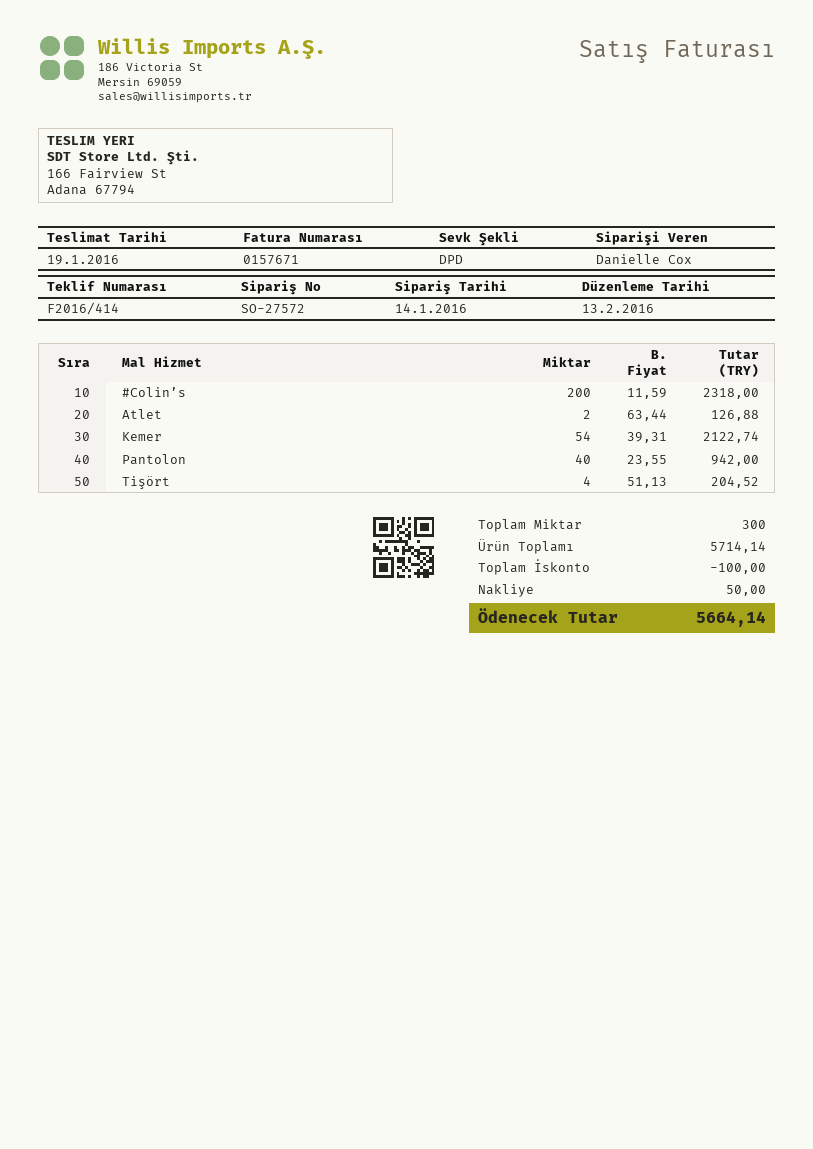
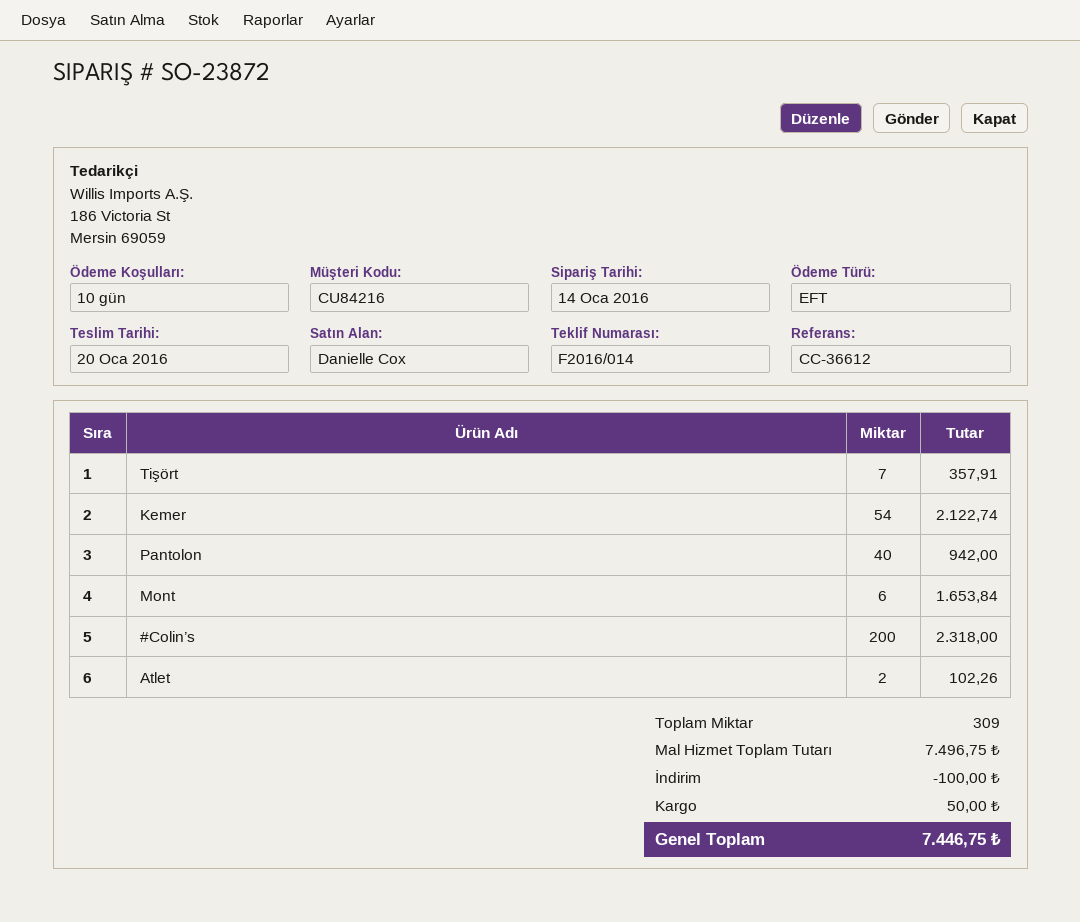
quote number: F2016/414 -> F2016/014
order number: SO-27572 -> SO-23872
delivery date: 2016-01-19 -> 2016-01-20
Atlet: 2 for 126.88 -> 2 for 102.26
Tişört: 4 for 204.52 -> 7 for 357.91
Mont: none -> 6 for 1653.84
total quantity: 300 -> 309
subtotal: 5714.14 -> 7496.75
total: 5664.14 -> 7446.75

